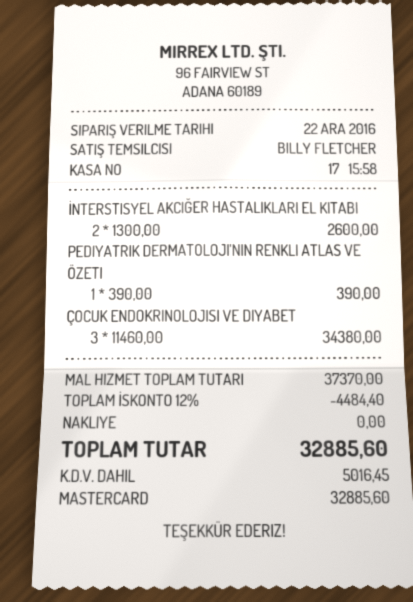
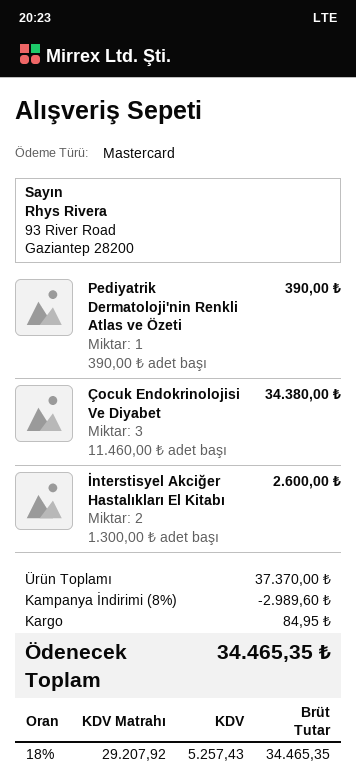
discount: 12% = 4484.40 -> 8% = 2989.60
shipping: 0.00 -> 84.95
tax: 5016.45 -> 5257.43
total: 32885.60 -> 34465.35

